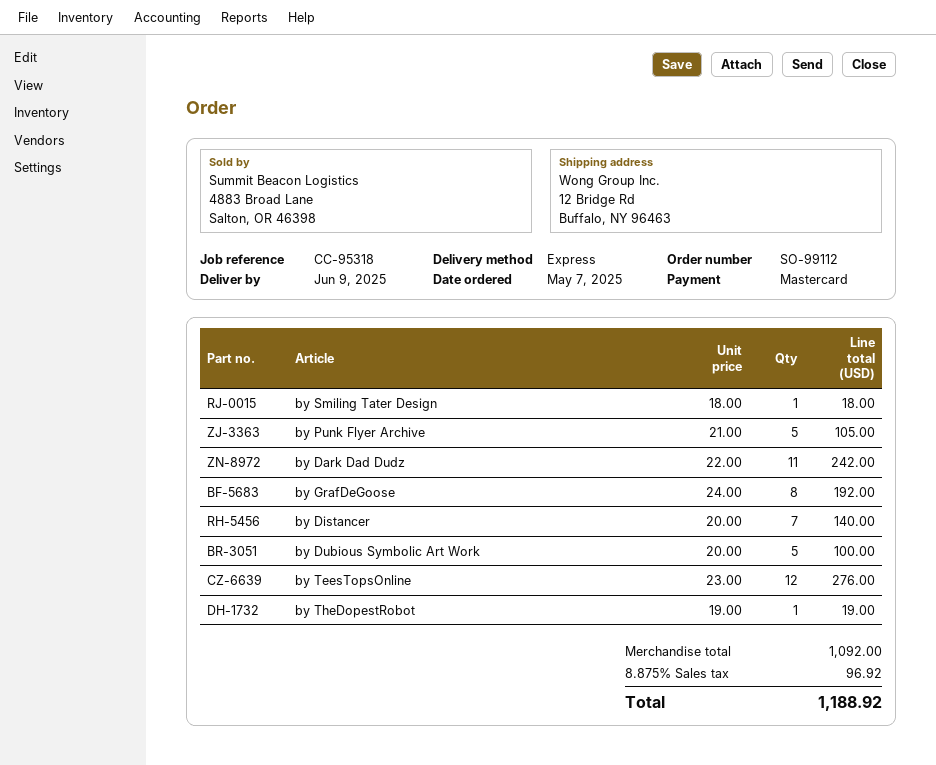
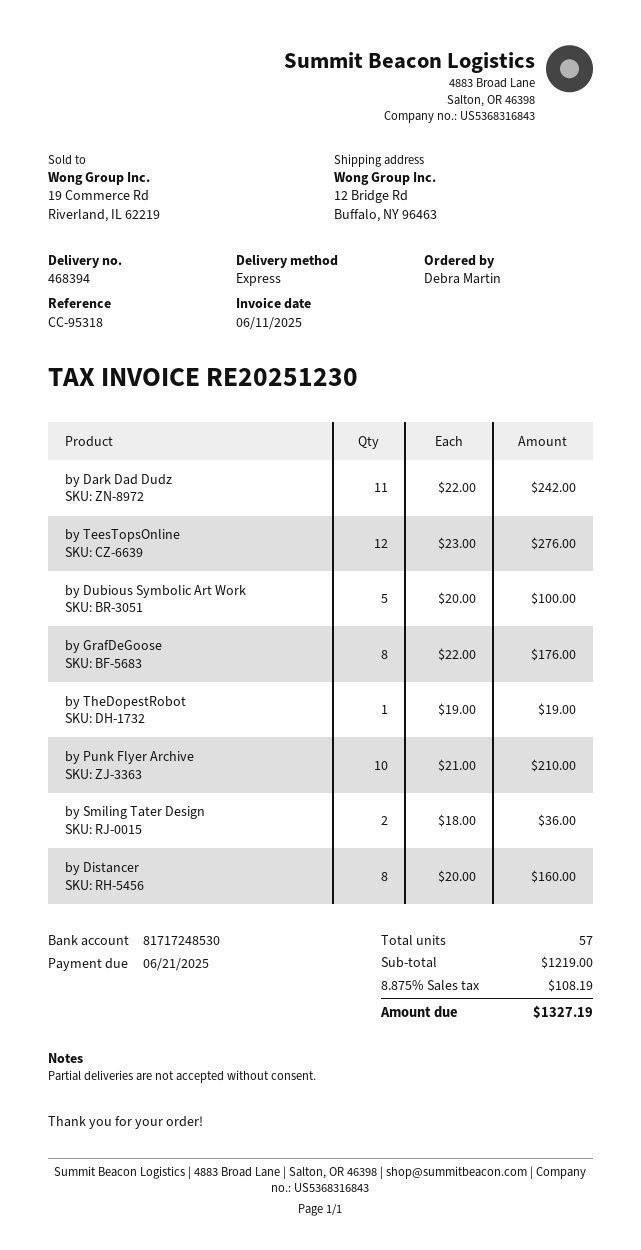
by Smiling Tater Design: 1 x 18.00 = 18.00 -> 2 x 18.00 = 36.00
by Punk Flyer Archive: 5 x 21.00 = 105.00 -> 10 x 21.00 = 210.00
by GrafDeGoose: 8 x 24.00 = 192.00 -> 8 x 22.00 = 176.00
by Distancer: 7 x 20.00 = 140.00 -> 8 x 20.00 = 160.00
subtotal: 1092.00 -> 1219.00
tax: 8.875% = 96.92 -> 8.875% = 108.19
total: 1188.92 -> 1327.19

